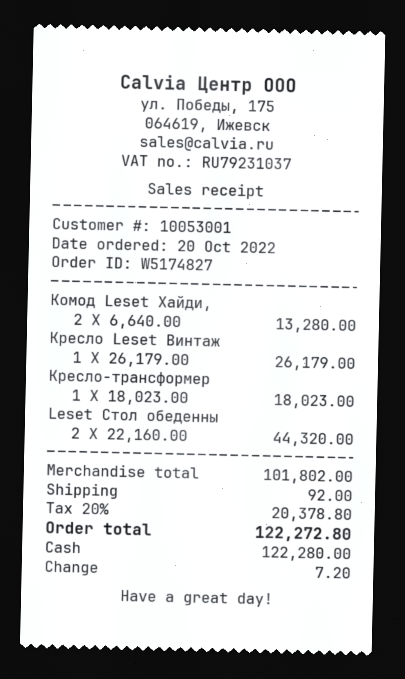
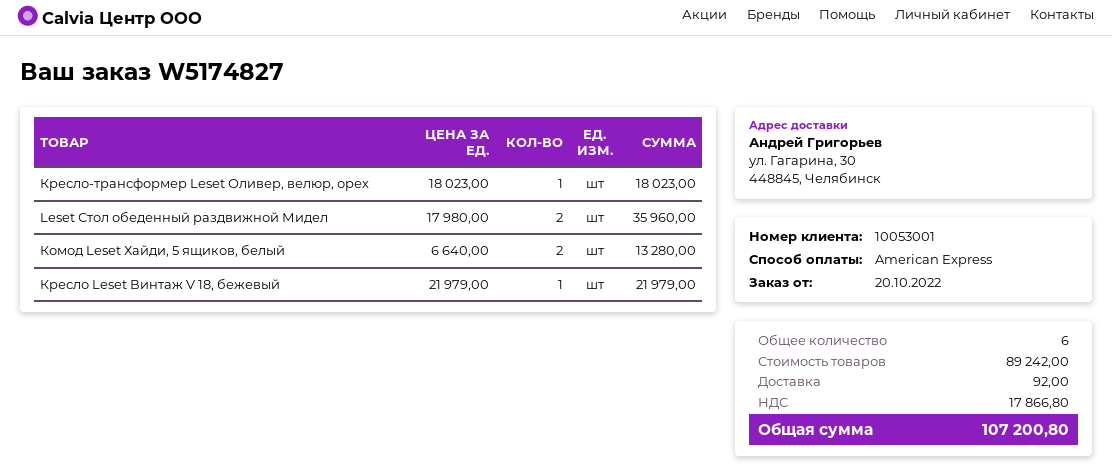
payment method: cash -> American Express
Кресло Leset Винтаж: 1 x 26179.00 = 26179.00 -> 1 x 21979.00 = 21979.00
Leset Стол обеденны: 2 x 22160.00 = 44320.00 -> 2 x 17980.00 = 35960.00
subtotal: 101802.00 -> 89242.00
tax: 20378.80 -> 17866.80
total: 122272.80 -> 107200.80

